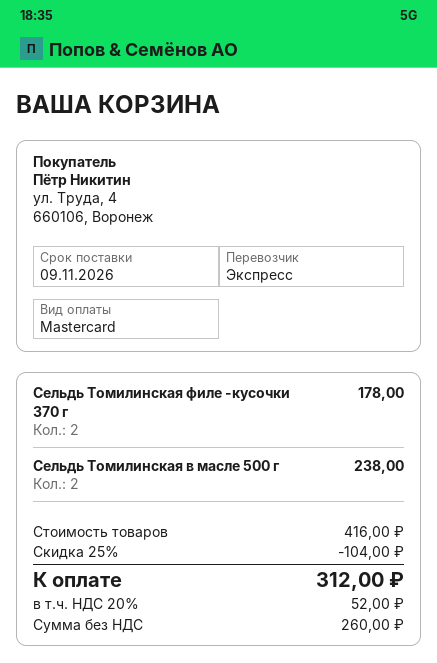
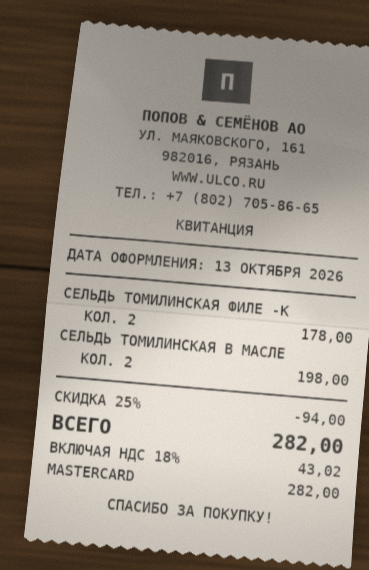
Сельдь Томилинская в масле 500 г: 2 for 238.00 -> 2 for 198.00
discount: 25% = 104.00 -> 25% = 94.00
tax: 20% = 52.00 -> 18% = 43.02
total: 312.00 -> 282.00

